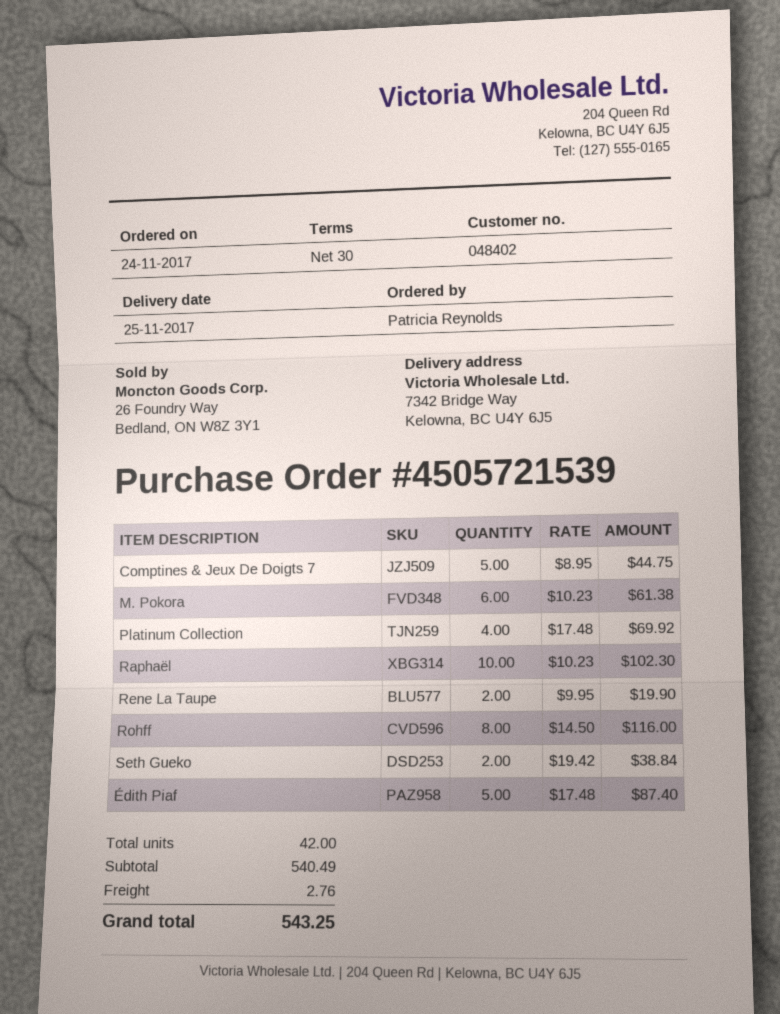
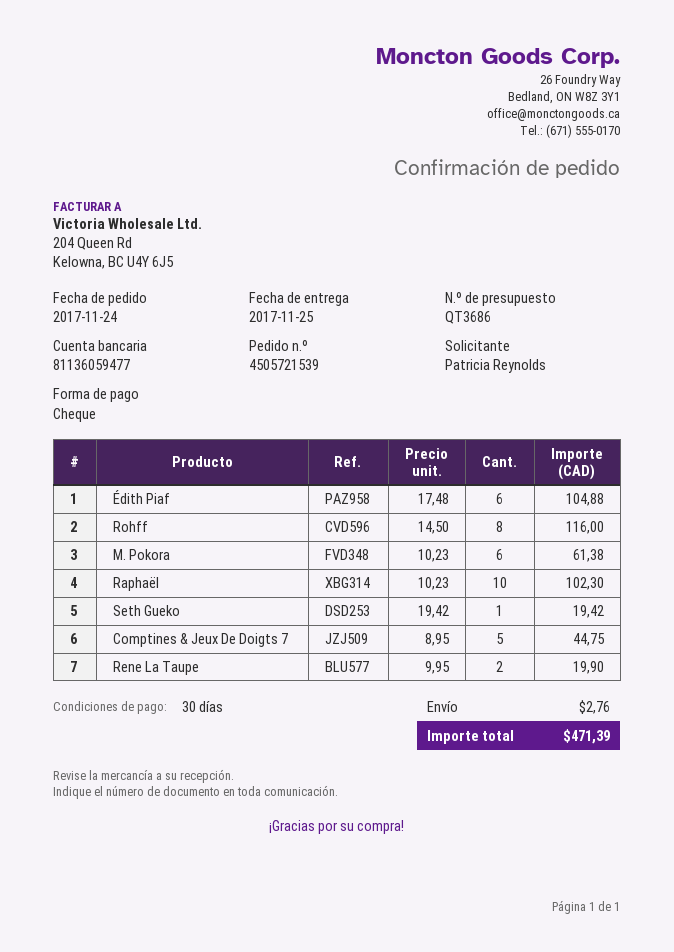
Platinum Collection: 4 x 17.48 = 69.92 -> none
Seth Gueko: 2 x 19.42 = 38.84 -> 1 x 19.42 = 19.42
Édith Piaf: 5 x 17.48 = 87.40 -> 6 x 17.48 = 104.88
total: 543.25 -> 471.39

